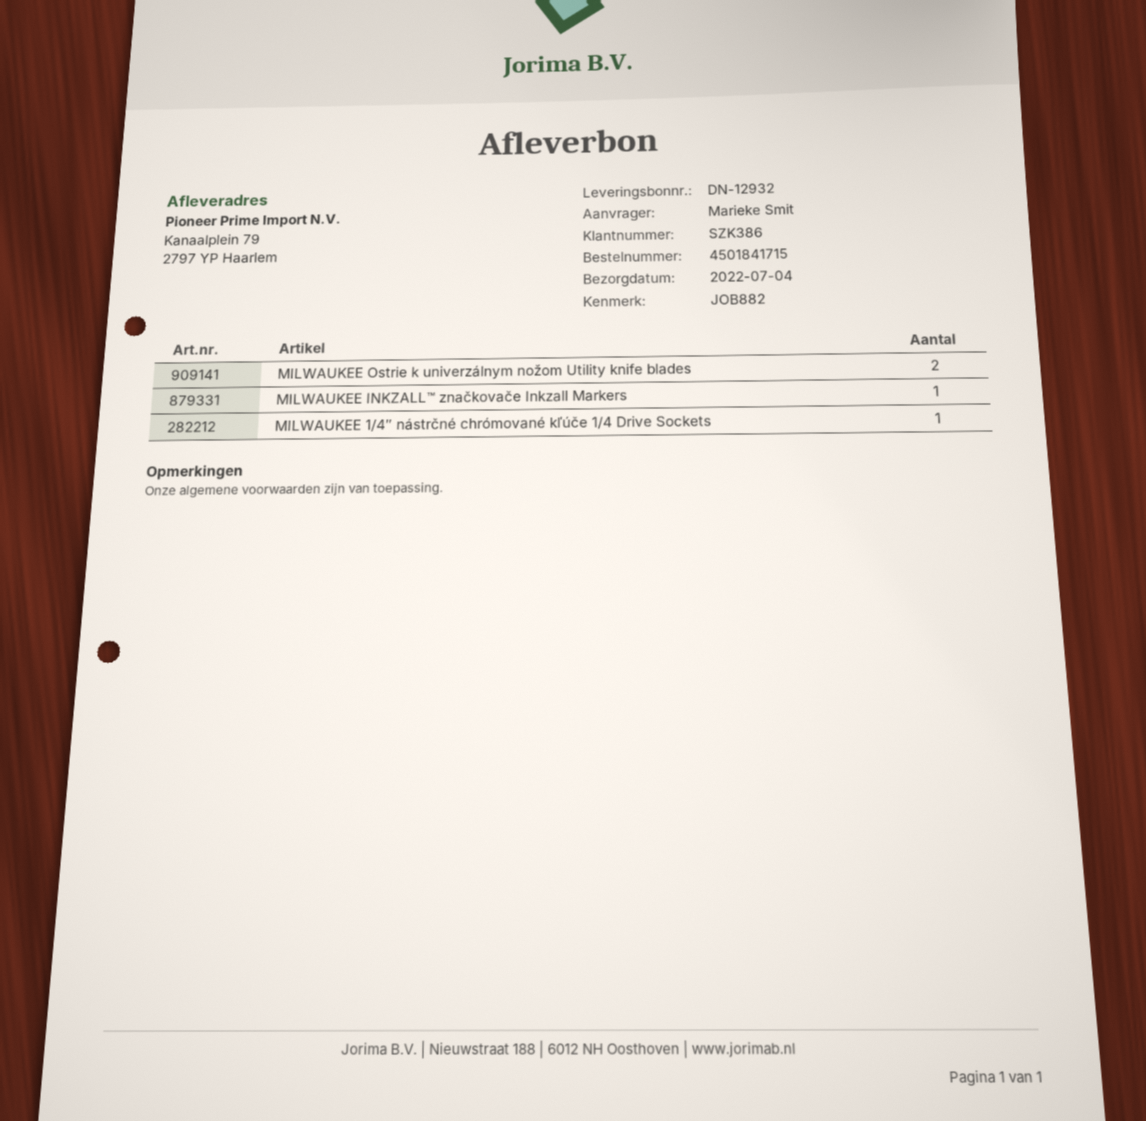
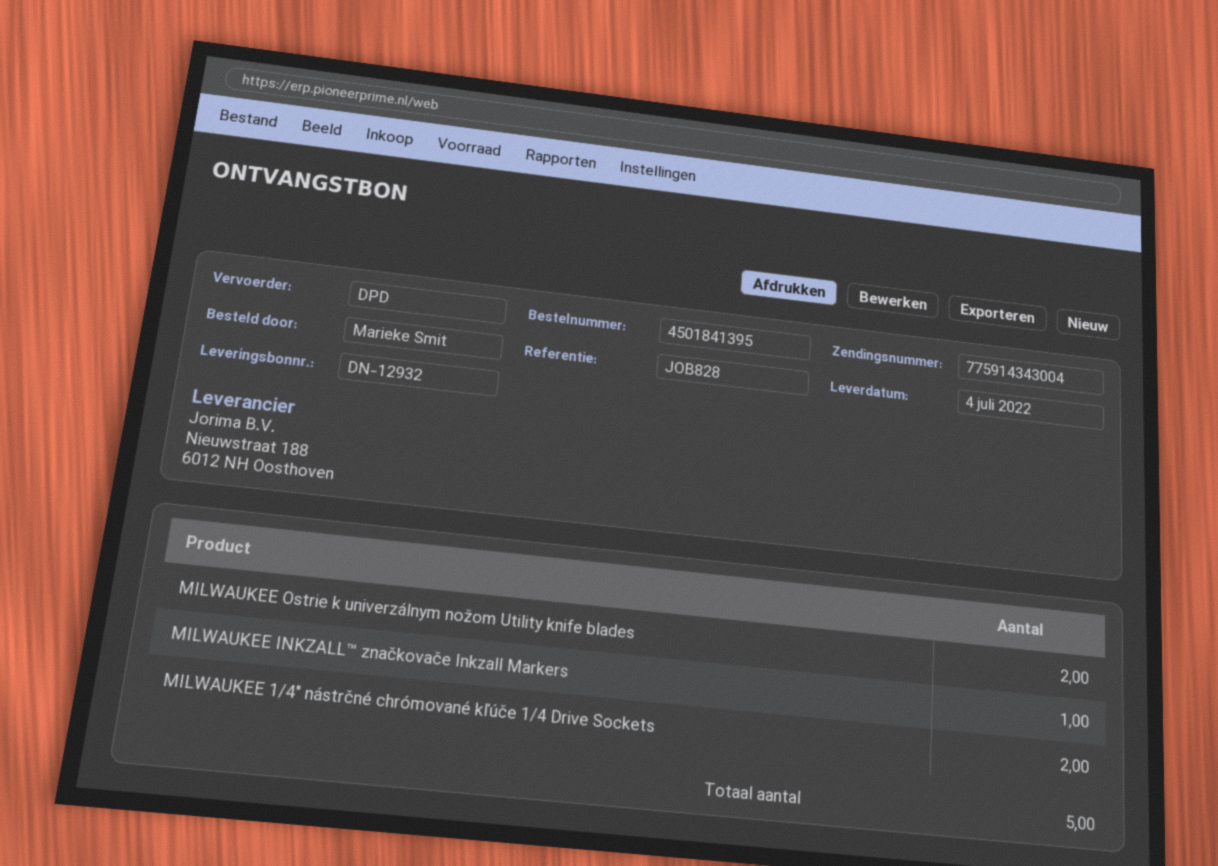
order number: 4501841715 -> 4501841395
reference: JOB882 -> JOB828
MILWAUKEE 1/4″ nástrčné chrómované kľúče 1/4 Drive Sockets: 1 -> 2

